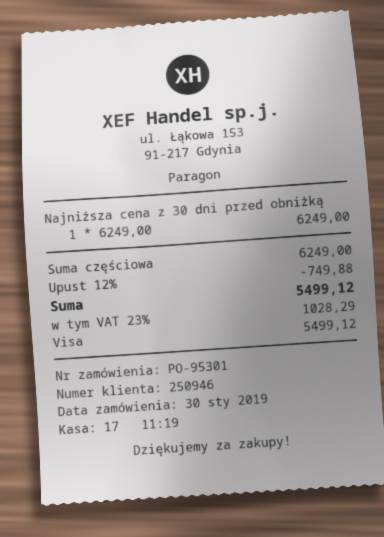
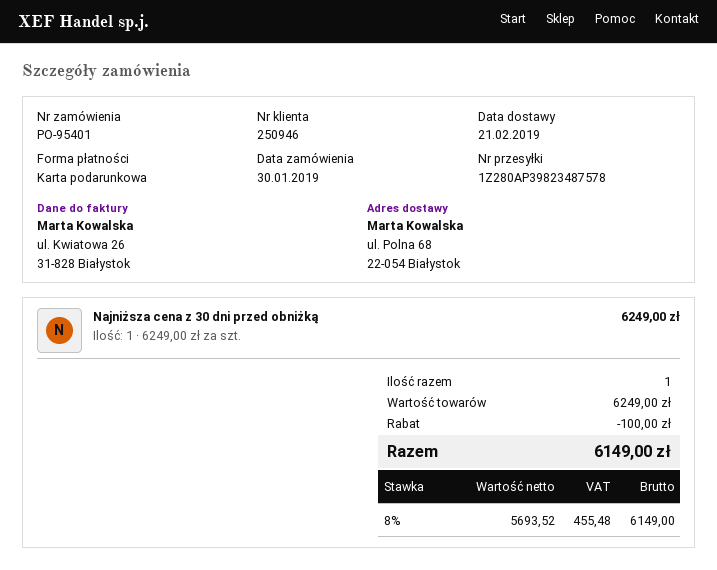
order number: PO-95301 -> PO-95401
payment method: Visa -> gift card
discount: 749.88 -> 100.00
tax: 23% = 1028.29 -> 8% = 455.48
total: 5499.12 -> 6149.00

